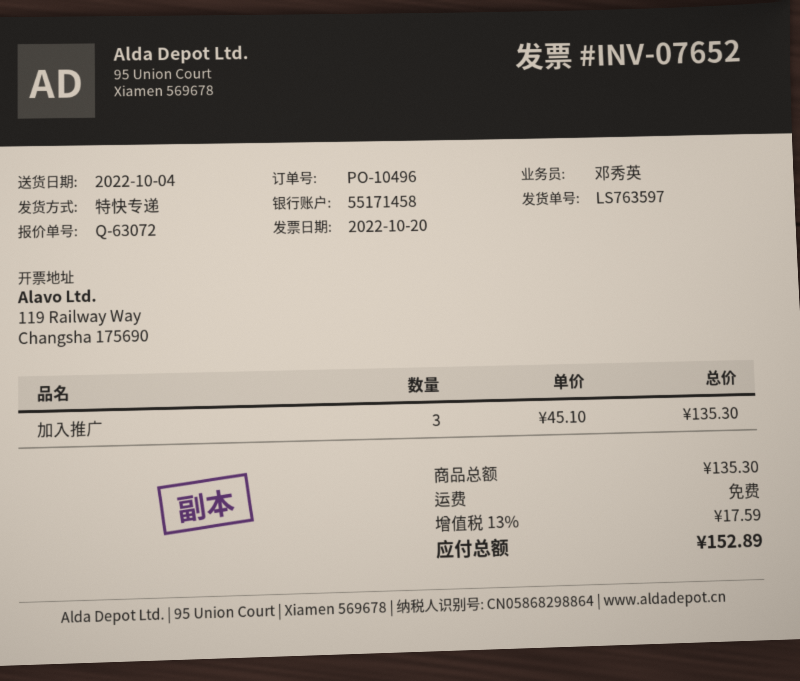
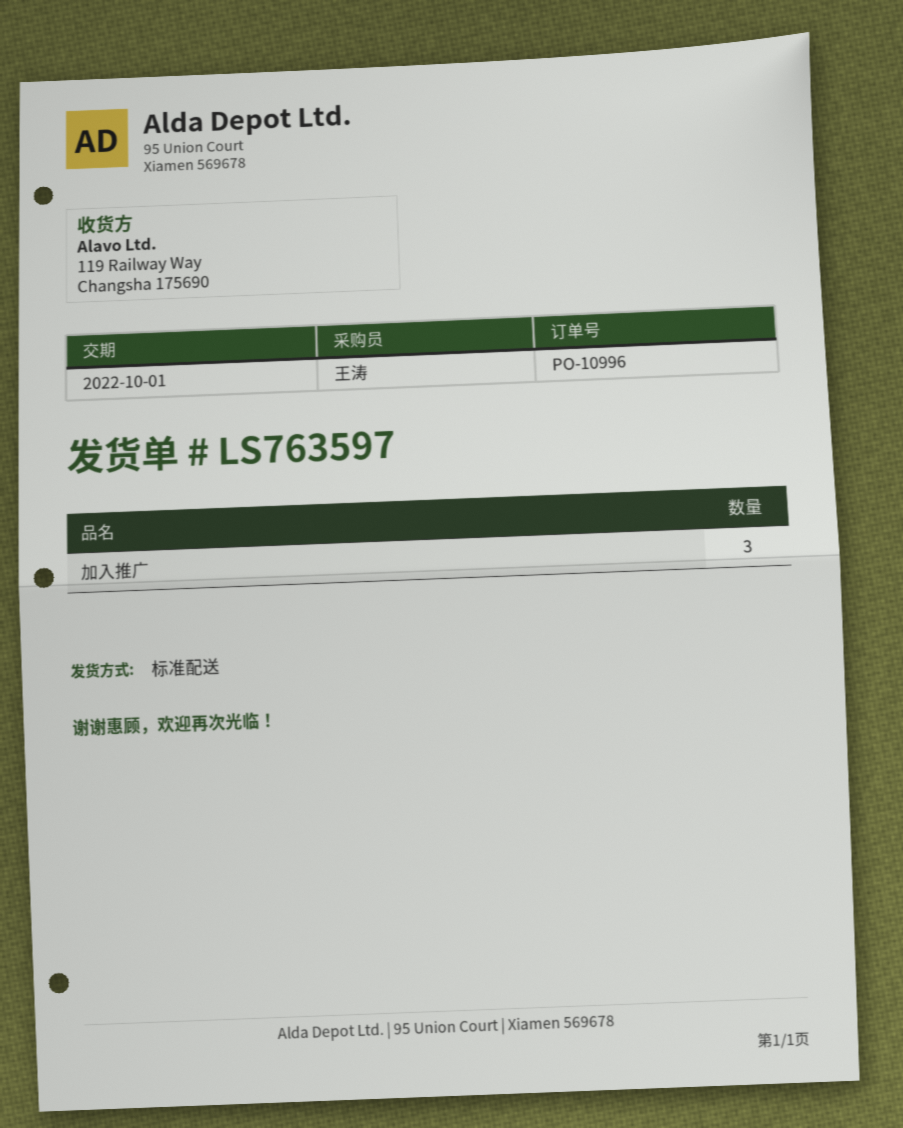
order number: PO-10496 -> PO-10996
delivery date: 2022-10-04 -> 2022-10-01
shipping method: express -> standard

